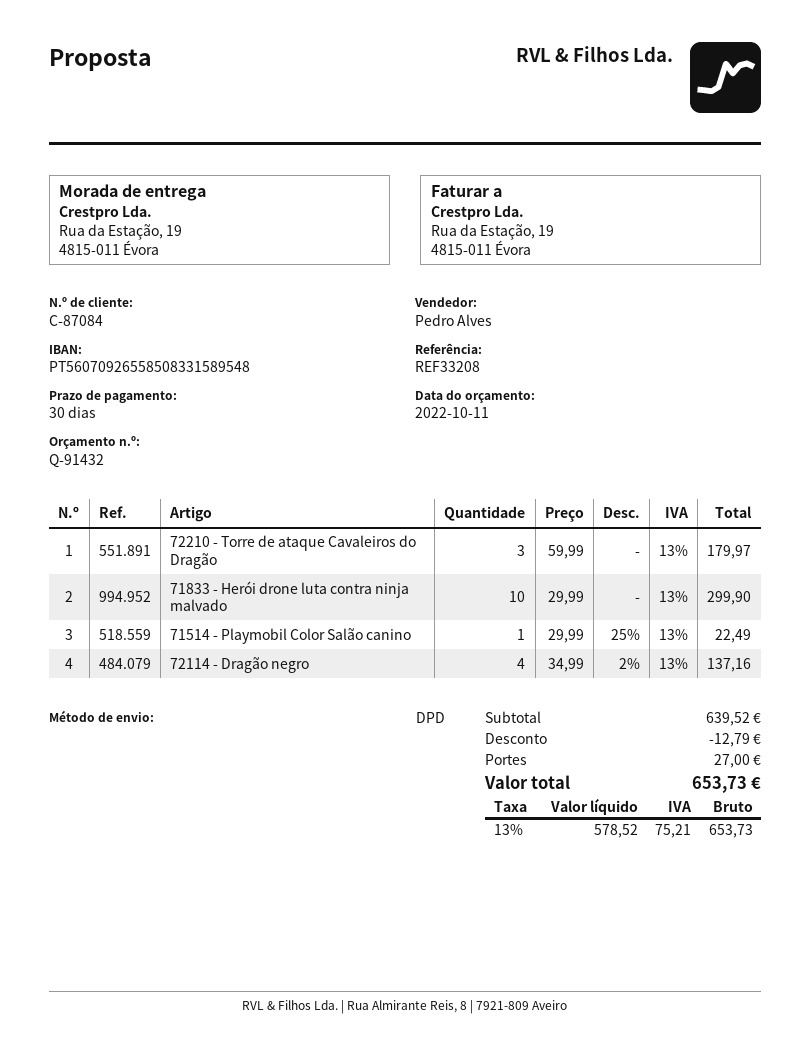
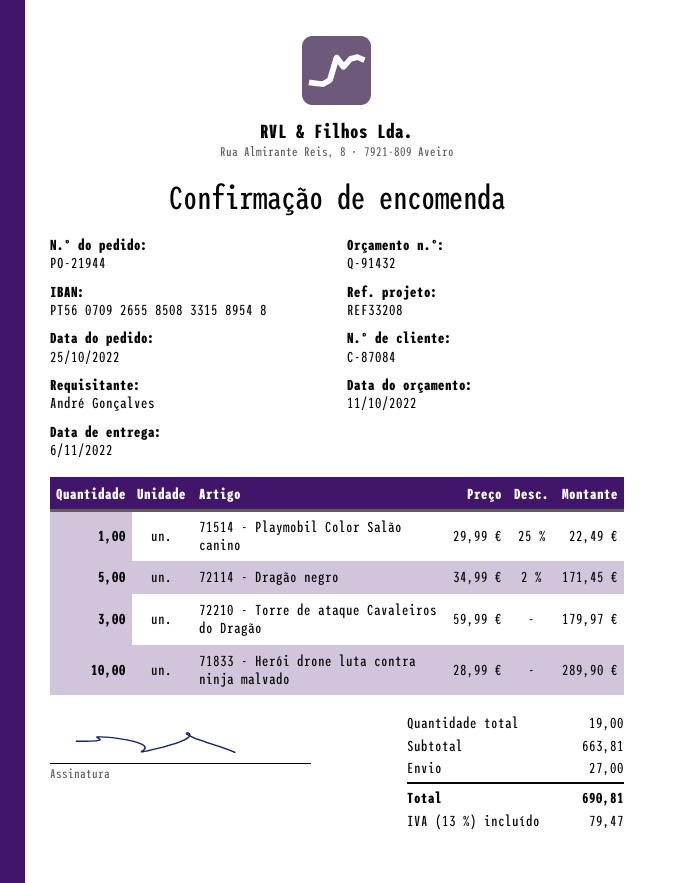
71833 - Herói drone luta contra ninja malvado: 10 x 29.99 = 299.90 -> 10 x 28.99 = 289.90
72114 - Dragão negro: 4 x 34.99 - 2% = 137.16 -> 5 x 34.99 - 2% = 171.45
subtotal: 639.52 -> 663.81
discount: 12.79 -> none
tax: 13% = 75.21 -> 13% = 79.47
total: 653.73 -> 690.81

